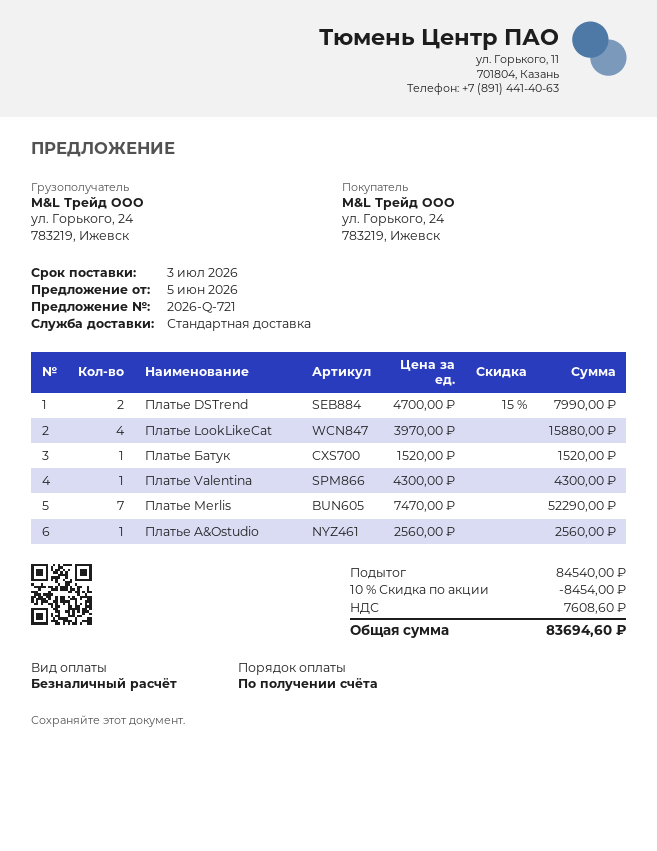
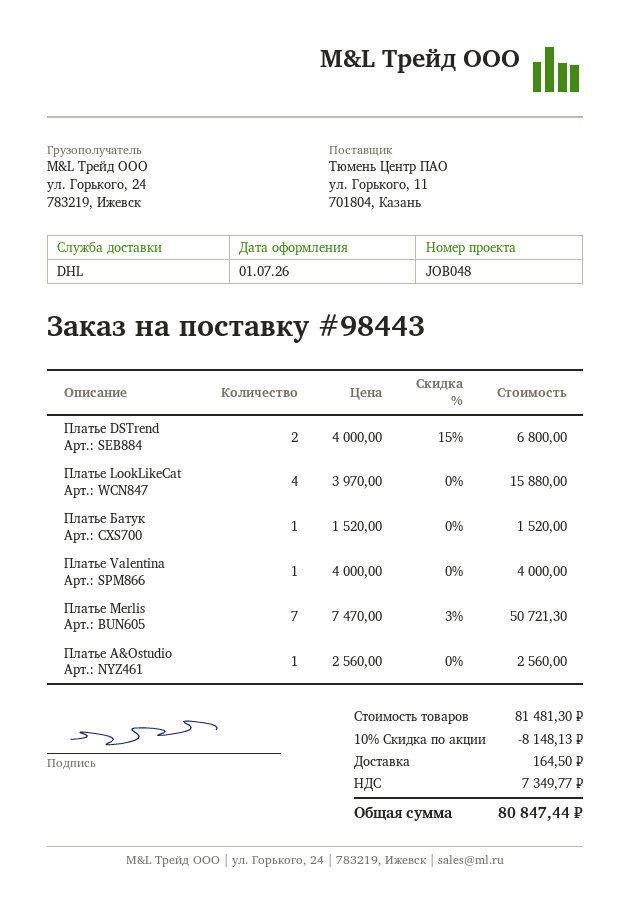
shipping method: standard -> DHL
Платье DSTrend: 2 x 4700.00 - 15% = 7990.00 -> 2 x 4000.00 - 15% = 6800.00
Платье Valentina: 1 x 4300.00 = 4300.00 -> 1 x 4000.00 = 4000.00
Платье Merlis: 7 x 7470.00 = 52290.00 -> 7 x 7470.00 - 3% = 50721.30
subtotal: 84540.00 -> 81481.30
discount: 10% = 8454.00 -> 10% = 8148.13
shipping: none -> 164.50
tax: 7608.60 -> 7349.77
total: 83694.60 -> 80847.44

